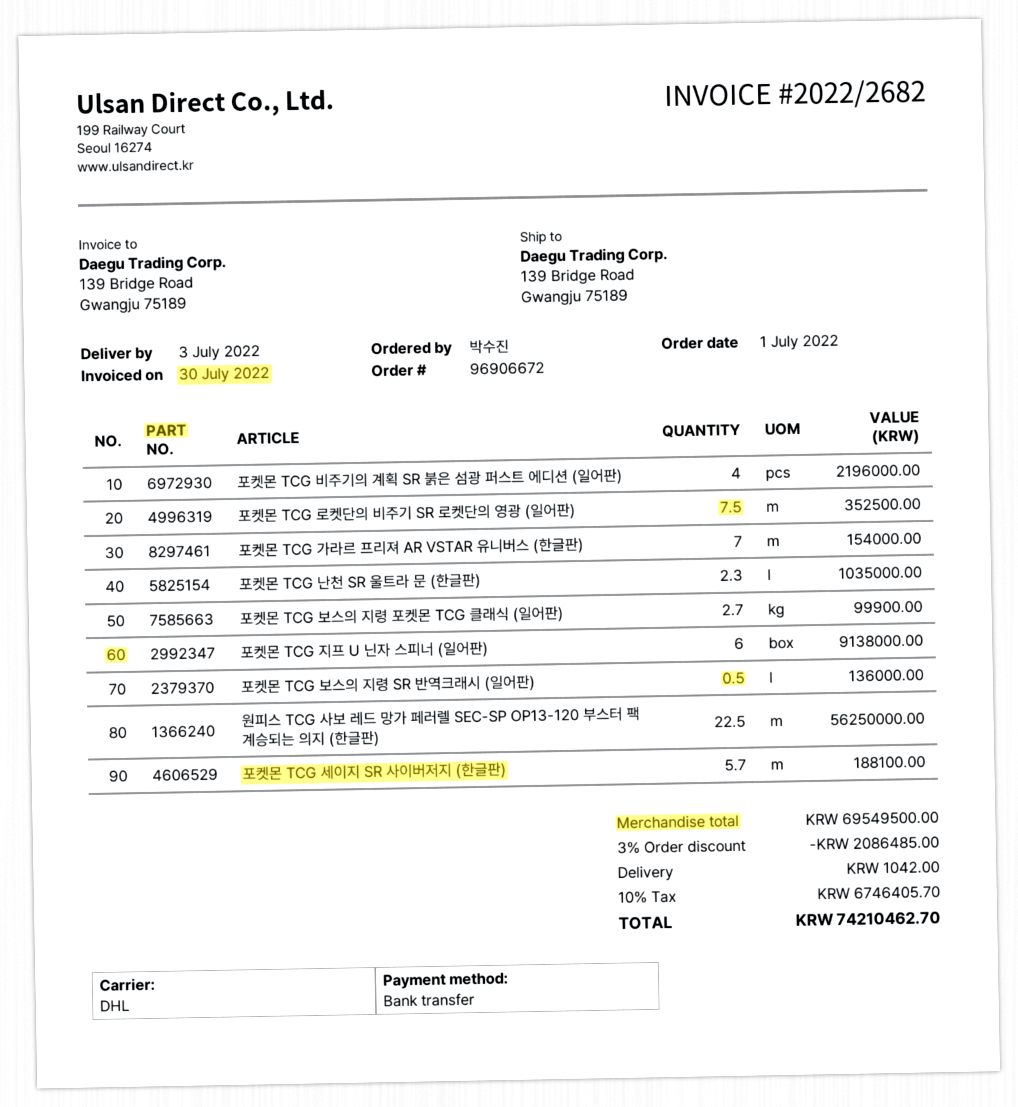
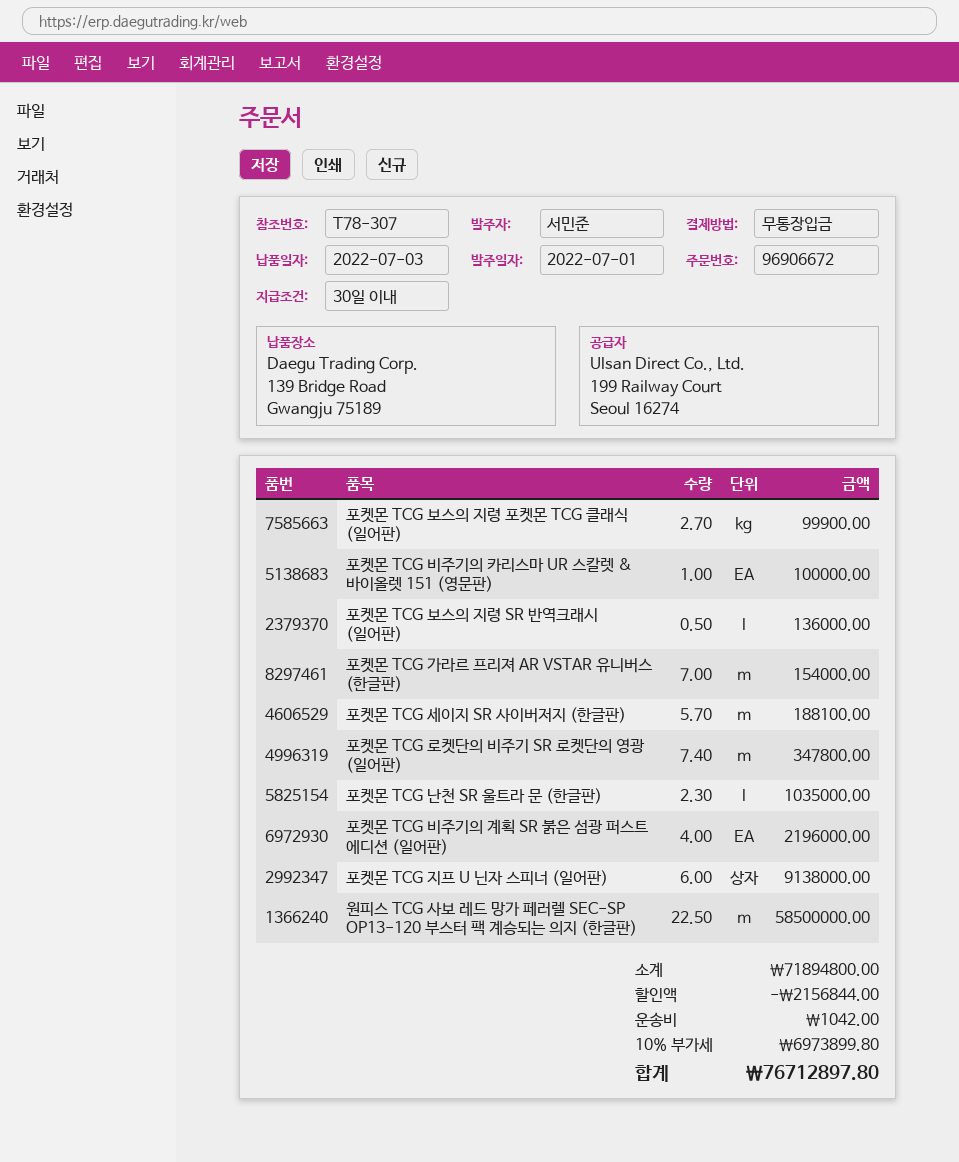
ordered by: 박수진 -> 서민준
포켓몬 TCG 로켓단의 비주기 SR 로켓단의 영광 (일어판): 7.5 for 352500.00 -> 7.4 for 347800.00
원피스 TCG 사보 레드 망가 페러렐 SEC-SP OP13-120 부스터 팩 계승되는 의지 (한글판): 22.5 for 56250000.00 -> 22.5 for 58500000.00
포켓몬 TCG 비주기의 카리스마 UR 스칼렛 & 바이올렛 151 (영문판): none -> 1 for 100000.00
subtotal: 69549500.00 -> 71894800.00
discount: 2086485.00 -> 2156844.00
tax: 10% = 6746405.70 -> 10% = 6973899.80
total: 74210462.70 -> 76712897.80

